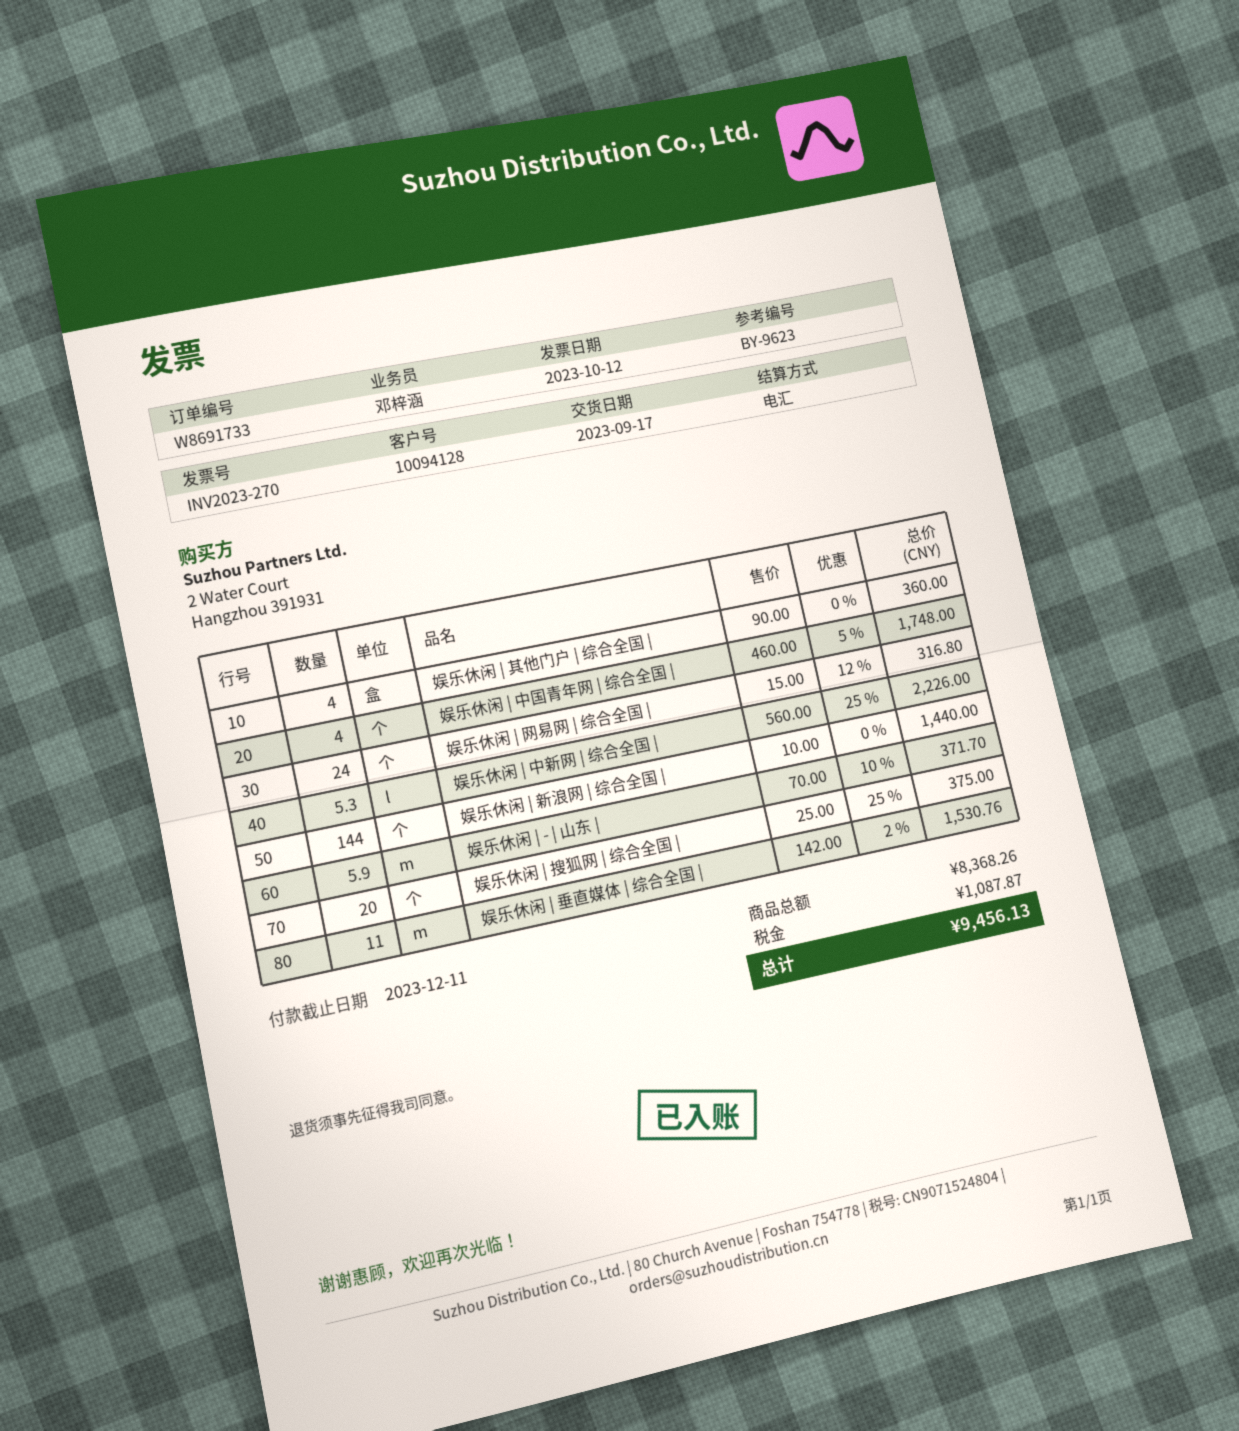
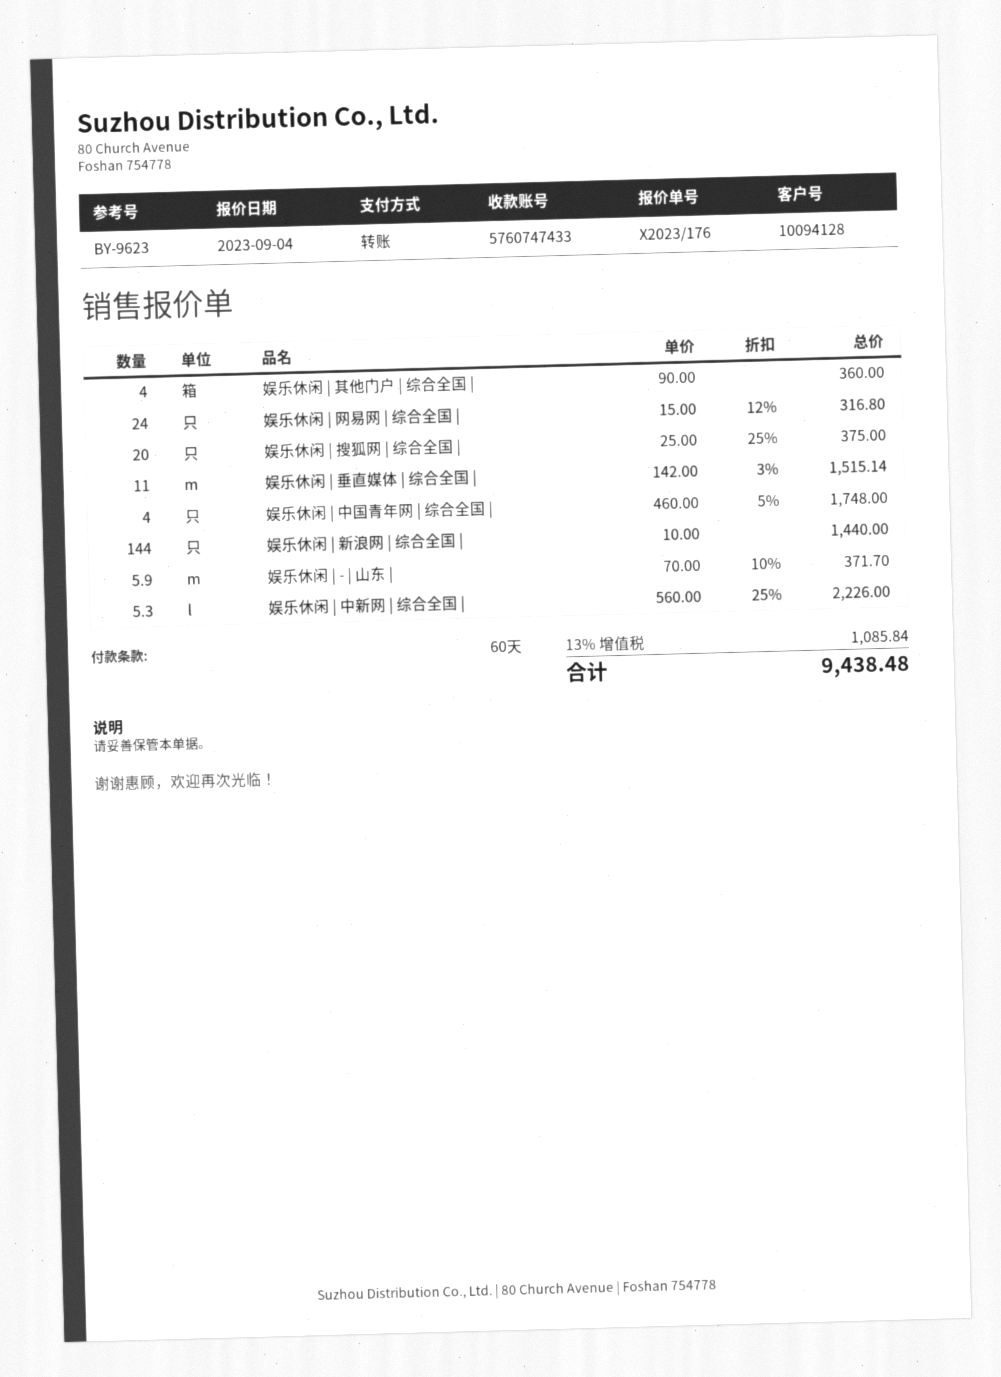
娱乐休闲 | 垂直媒体 | 综合全国 |: 11 x 142.00 - 2% = 1530.76 -> 11 x 142.00 - 3% = 1515.14
tax: 1087.87 -> 1085.84
total: 9456.13 -> 9438.48

